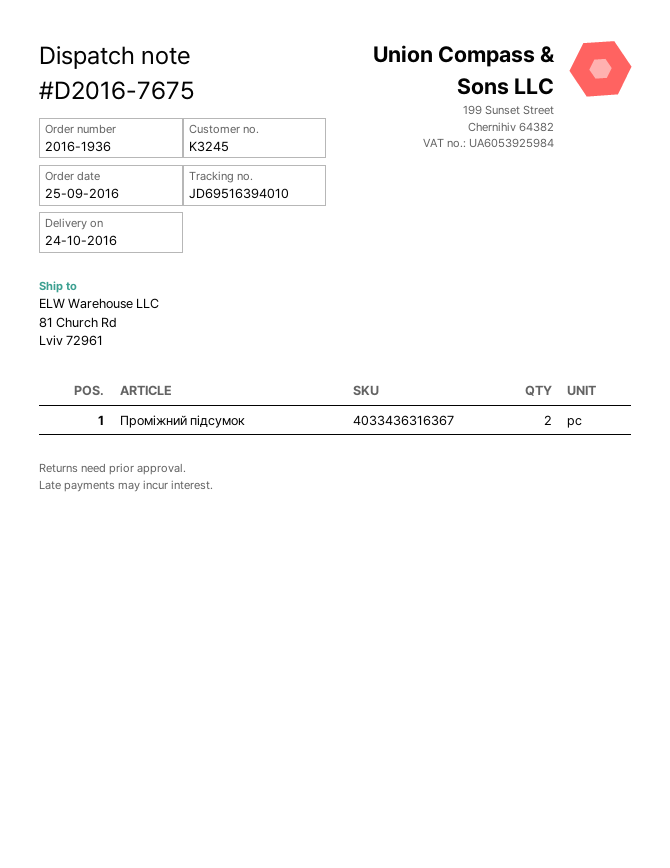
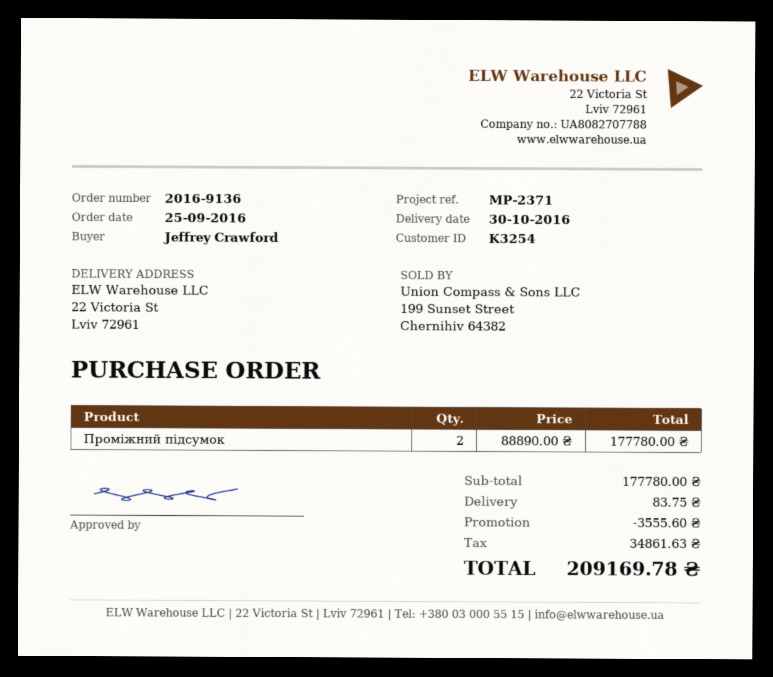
order number: 2016-1936 -> 2016-9136
delivery date: 2016-10-24 -> 2016-10-30
customer number: K3245 -> K3254
ship to: 81 Church Rd, Lviv 72961 -> 22 Victoria St, Lviv 72961

